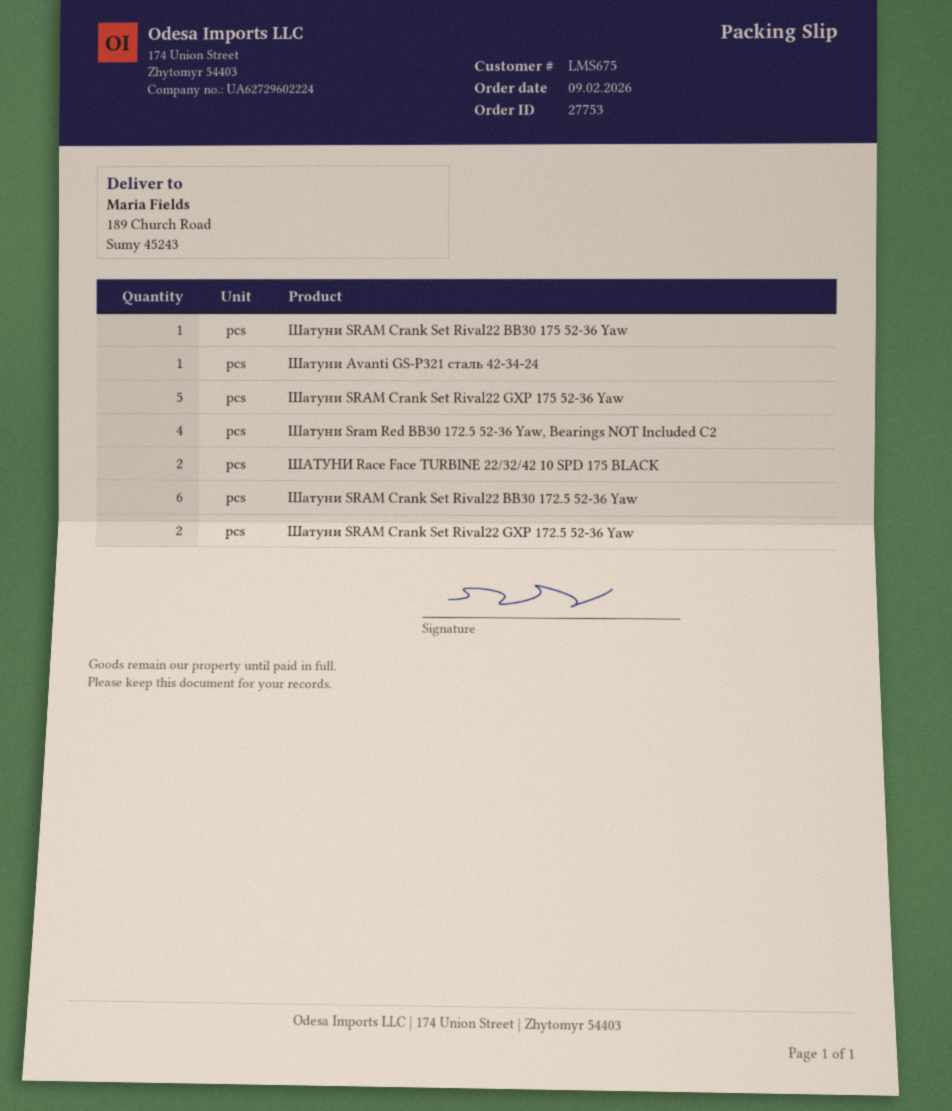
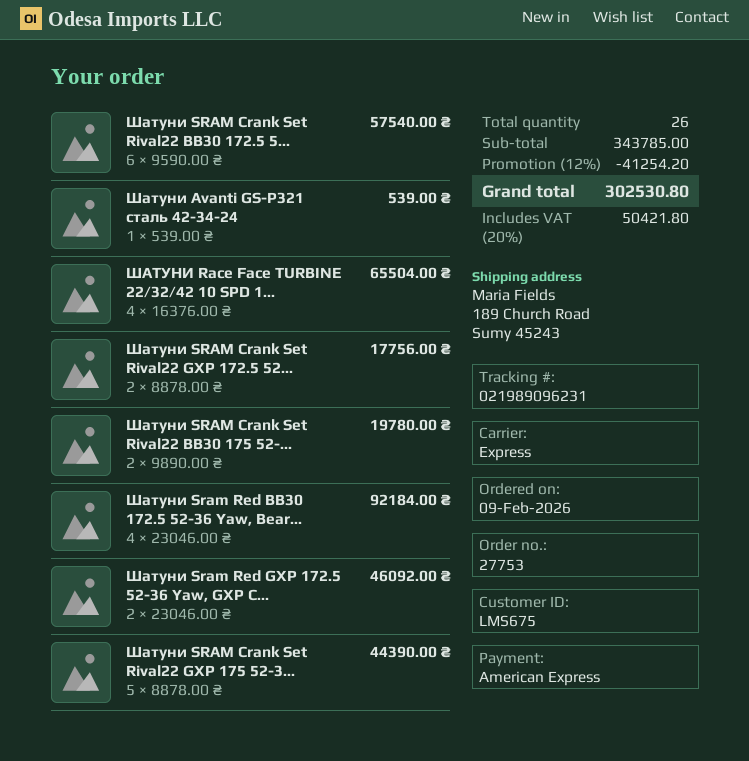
Шатуни SRAM Crank Set Rival22 BB30 175 52-36 Yaw: 1 -> 2
ШАТУНИ Race Face TURBINE 22/32/42 10 SPD 175 BLACK: 2 -> 4
Шатуни Sram Red GXP 172.5 52-36 Yaw, GXP C...: none -> 2

